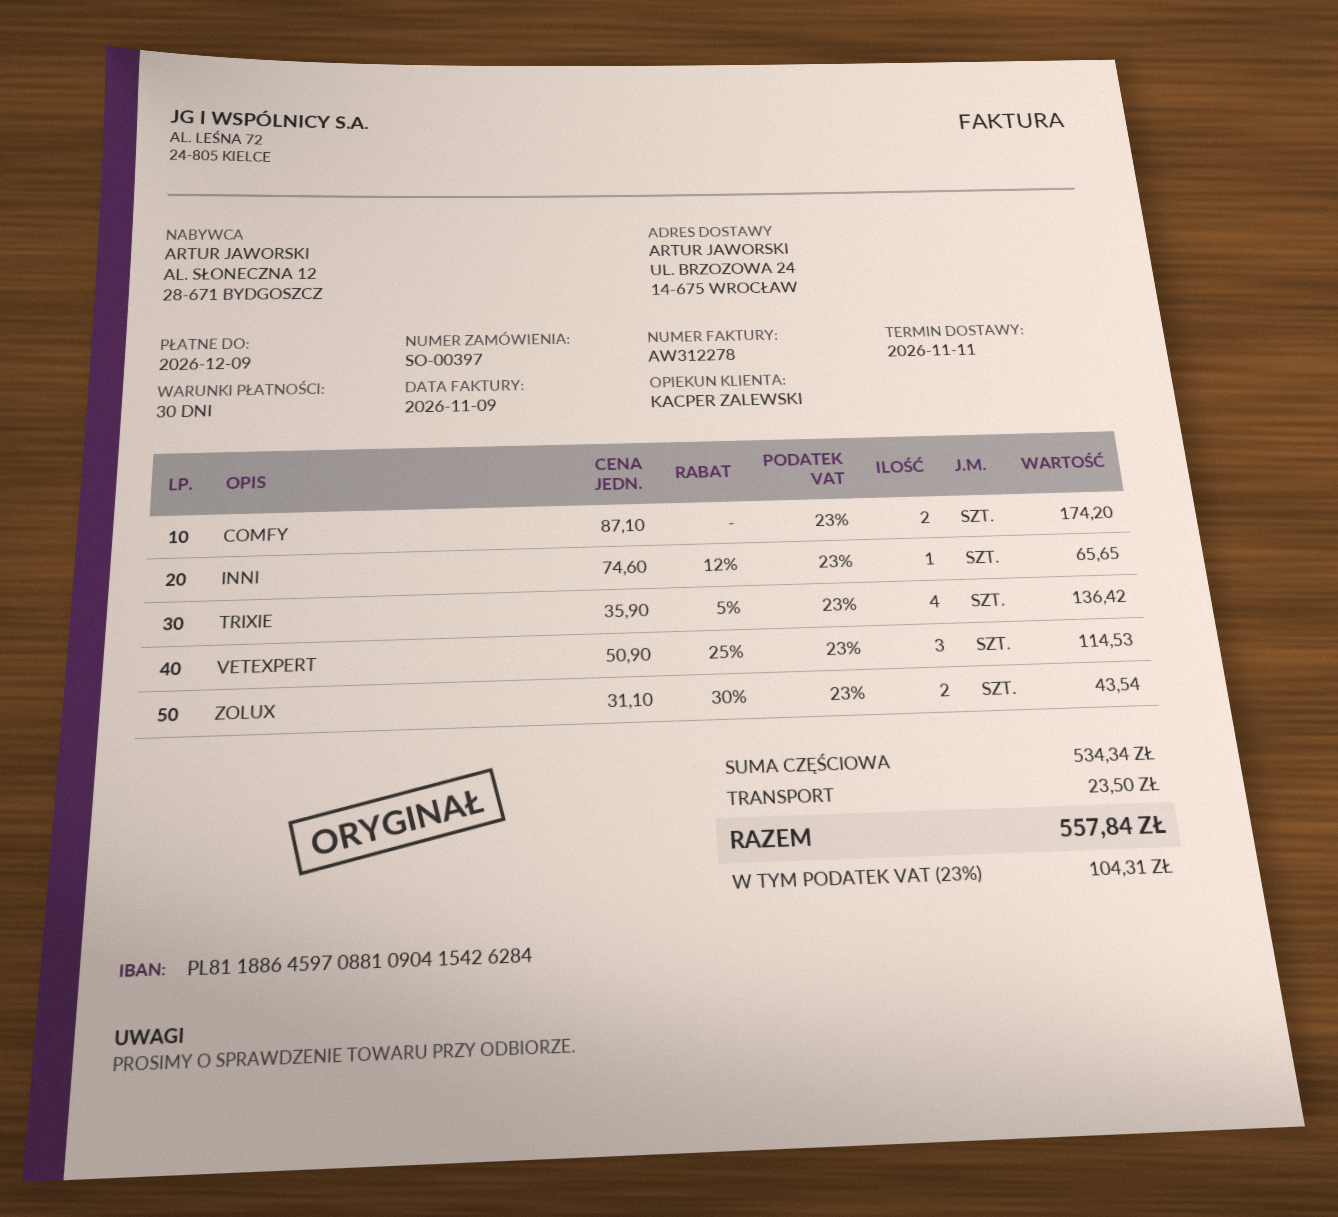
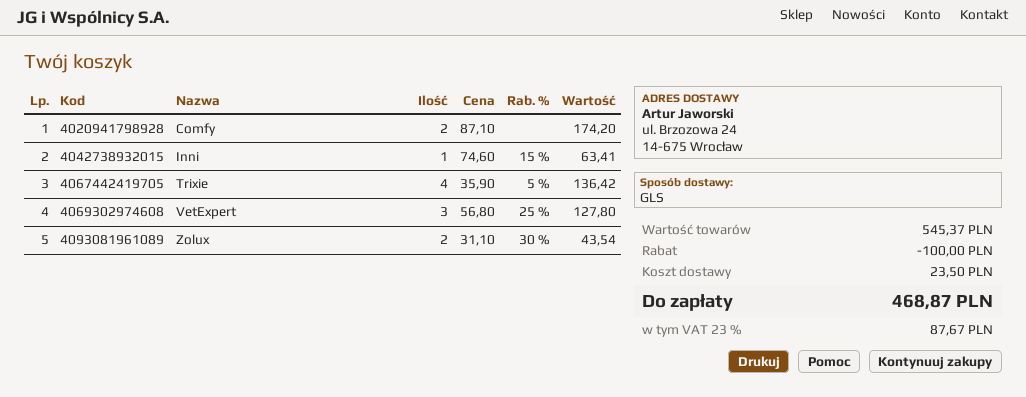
INNI: 1 x 74.60 - 12% = 65.65 -> 1 x 74.60 - 15% = 63.41
VETEXPERT: 3 x 50.90 - 25% = 114.53 -> 3 x 56.80 - 25% = 127.80
subtotal: 534.34 -> 545.37
discount: none -> 100.00
tax: 23% = 104.31 -> 23% = 87.67
total: 557.84 -> 468.87

